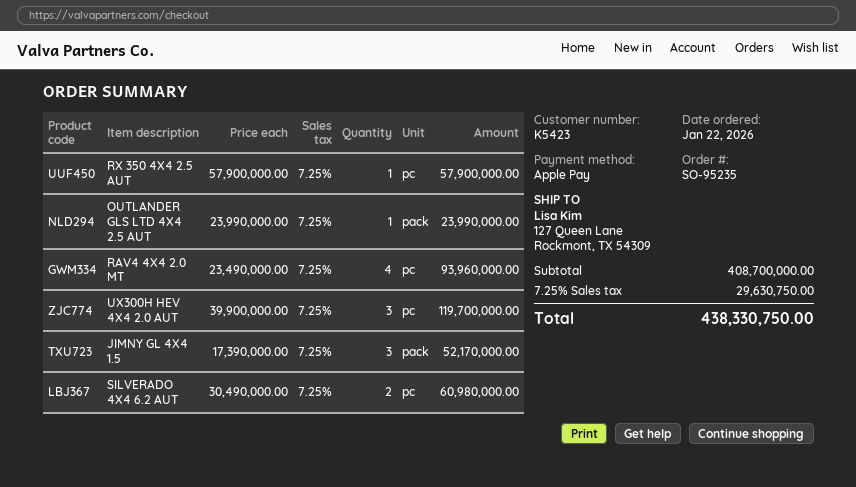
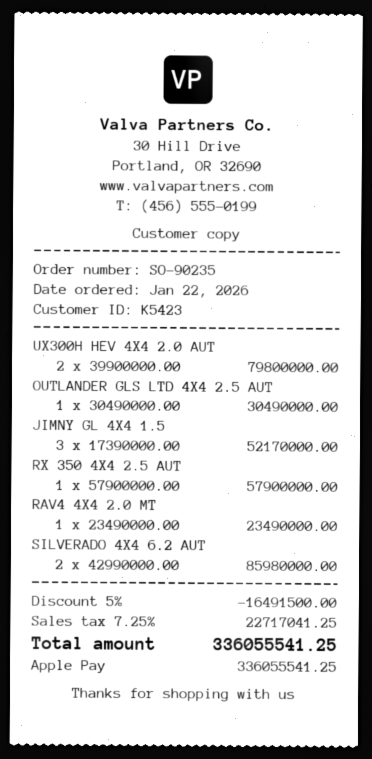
order number: SO-95235 -> SO-90235
OUTLANDER GLS LTD 4X4 2.5 AUT: 1 x 23990000.00 = 23990000.00 -> 1 x 30490000.00 = 30490000.00
RAV4 4X4 2.0 MT: 4 x 23490000.00 = 93960000.00 -> 1 x 23490000.00 = 23490000.00
UX300H HEV 4X4 2.0 AUT: 3 x 39900000.00 = 119700000.00 -> 2 x 39900000.00 = 79800000.00
SILVERADO 4X4 6.2 AUT: 2 x 30490000.00 = 60980000.00 -> 2 x 42990000.00 = 85980000.00
discount: none -> 5% = 16491500.00
tax: 7.25% = 29630750.00 -> 7.25% = 22717041.25
total: 438330750.00 -> 336055541.25

